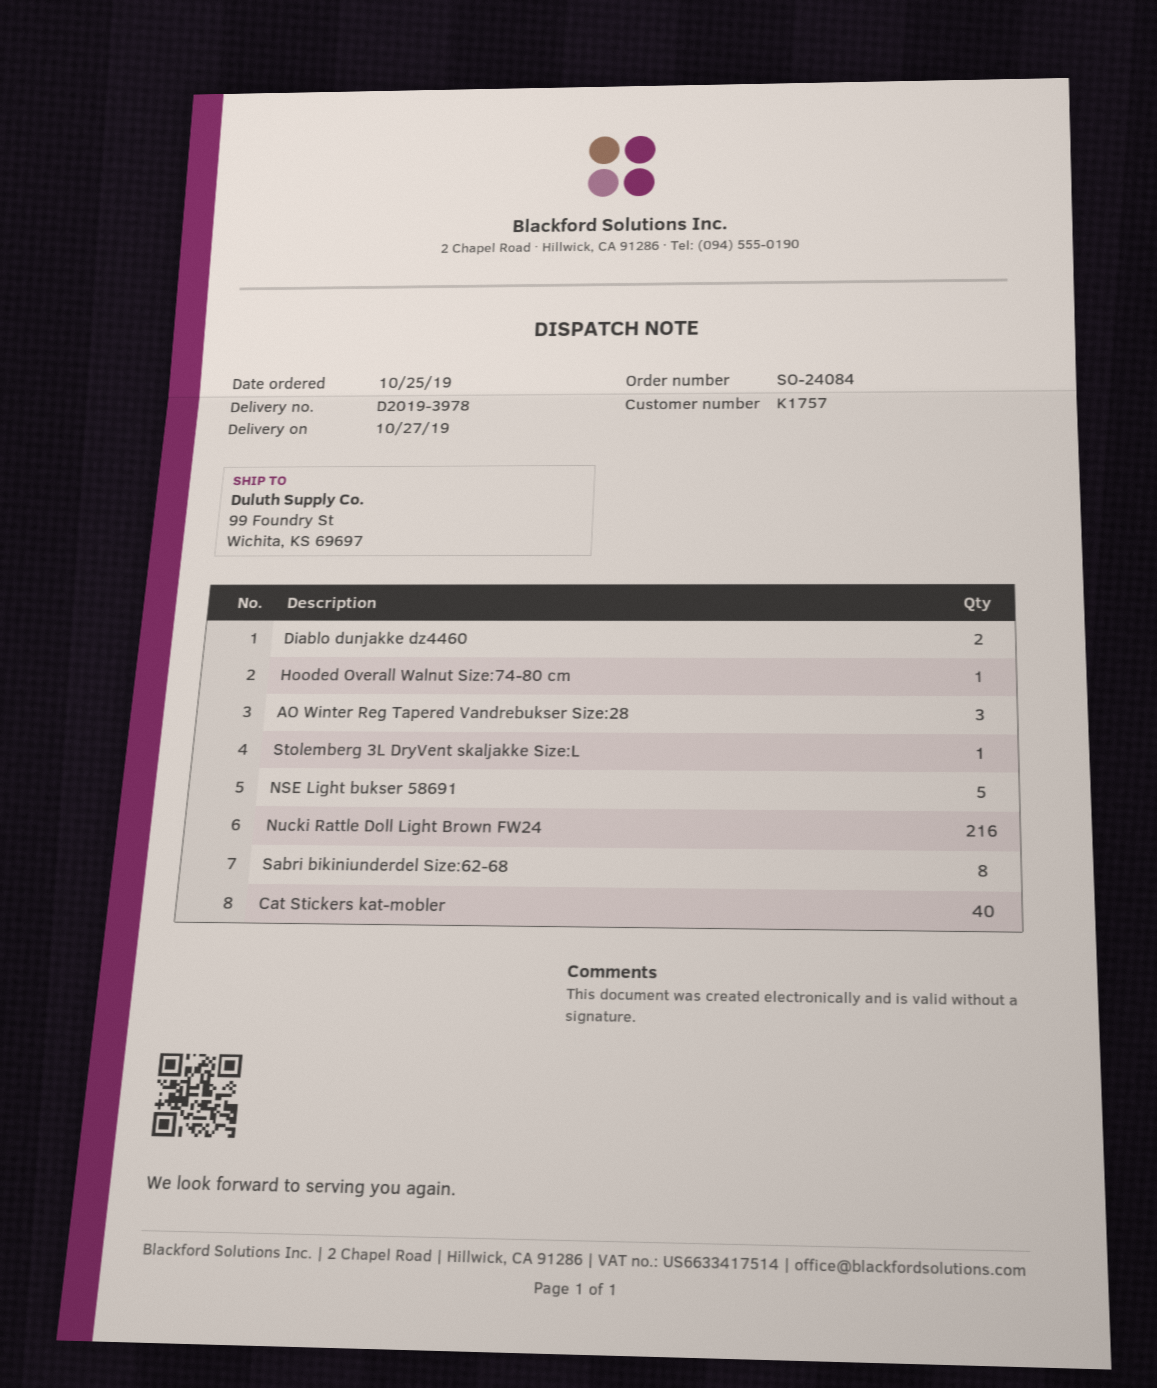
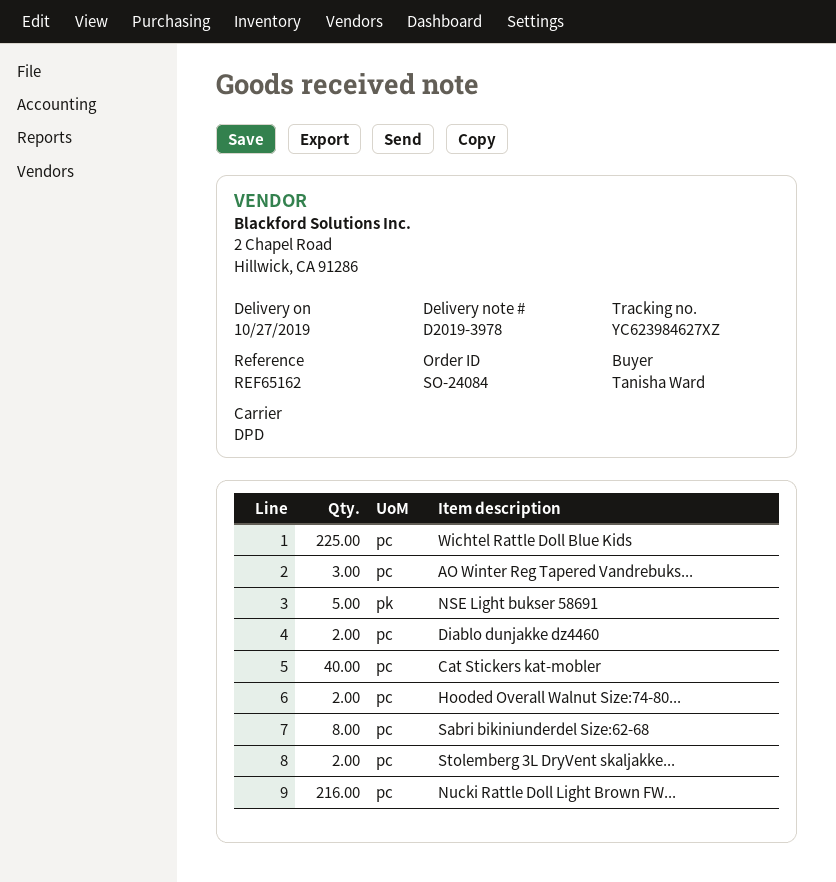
Hooded Overall Walnut Size:74-80 cm: 1 -> 2
Stolemberg 3L DryVent skaljakke Size:L: 1 -> 2
Wichtel Rattle Doll Blue Kids: none -> 225

